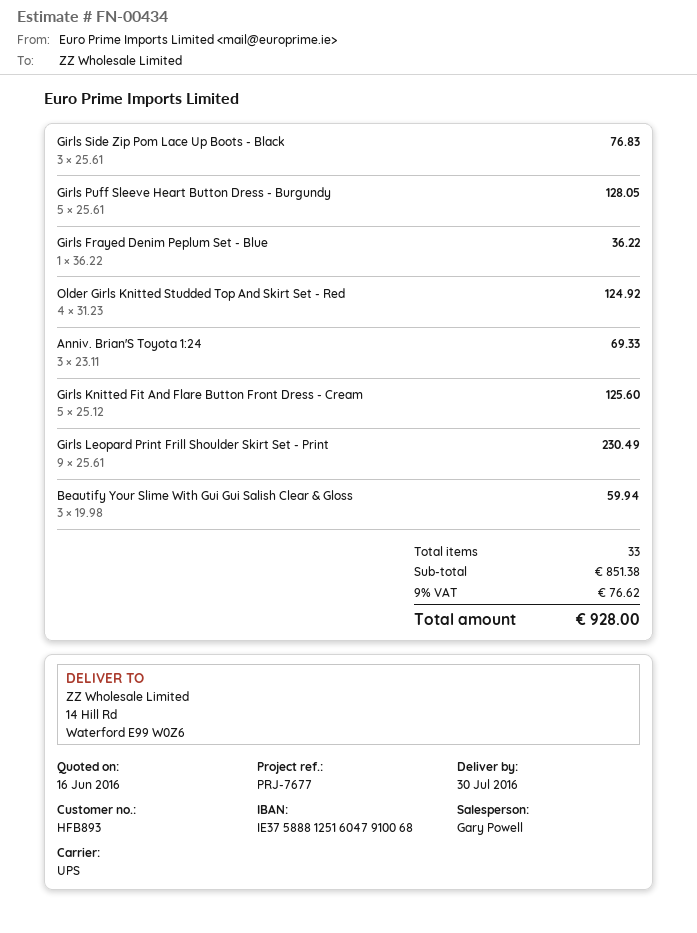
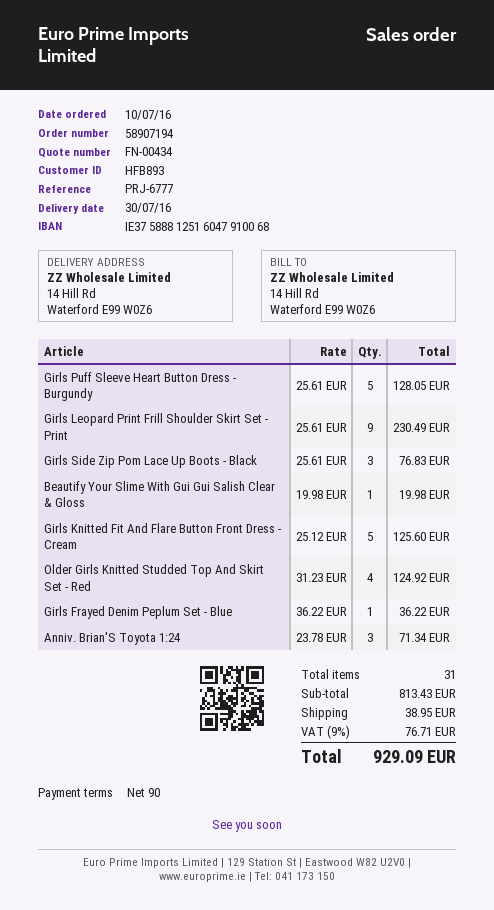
reference: PRJ-7677 -> PRJ-6777
Anniv. Brian'S Toyota 1:24: 3 x 23.11 = 69.33 -> 3 x 23.78 = 71.34
Beautify Your Slime With Gui Gui Salish Clear & Gloss: 3 x 19.98 = 59.94 -> 1 x 19.98 = 19.98
total quantity: 33 -> 31
subtotal: 851.38 -> 813.43
shipping: none -> 38.95
tax: 9% = 76.62 -> 9% = 76.71
total: 928.00 -> 929.09

